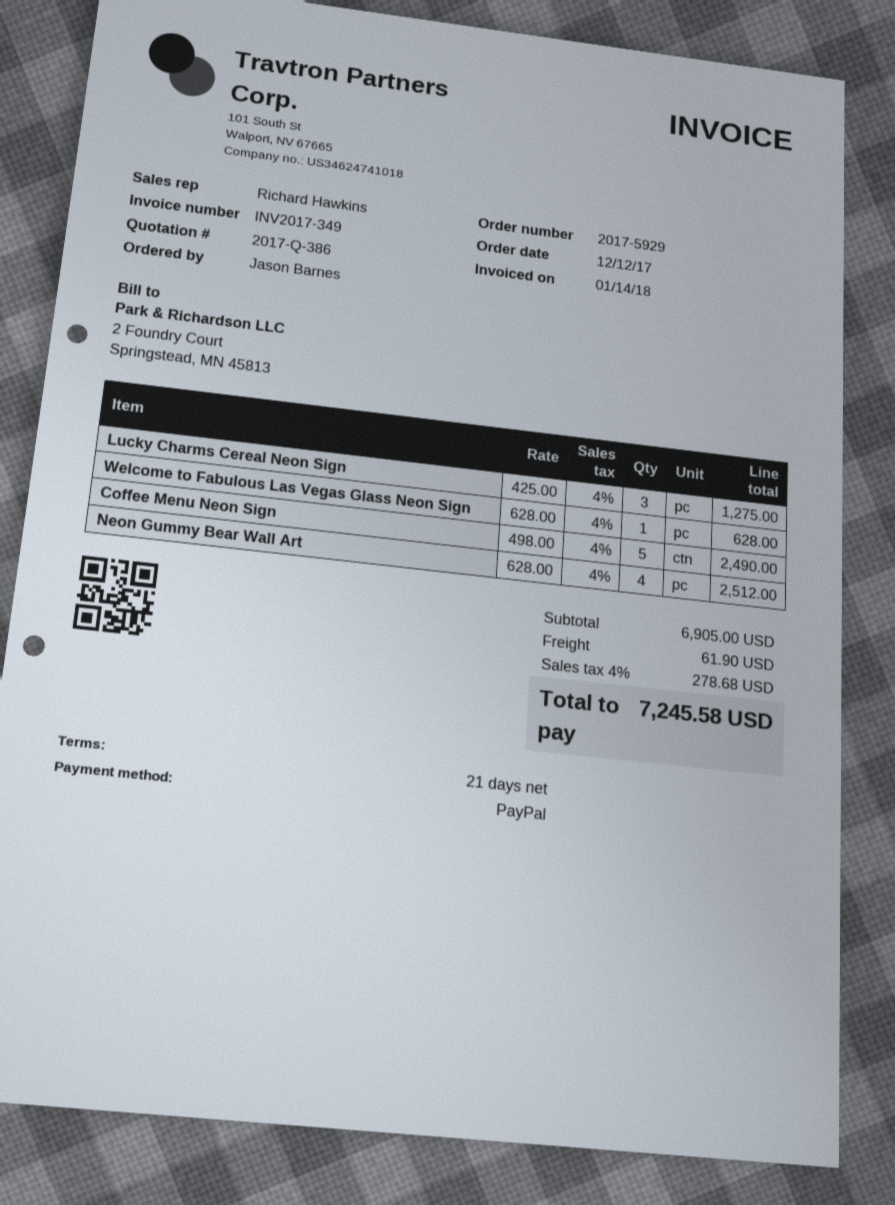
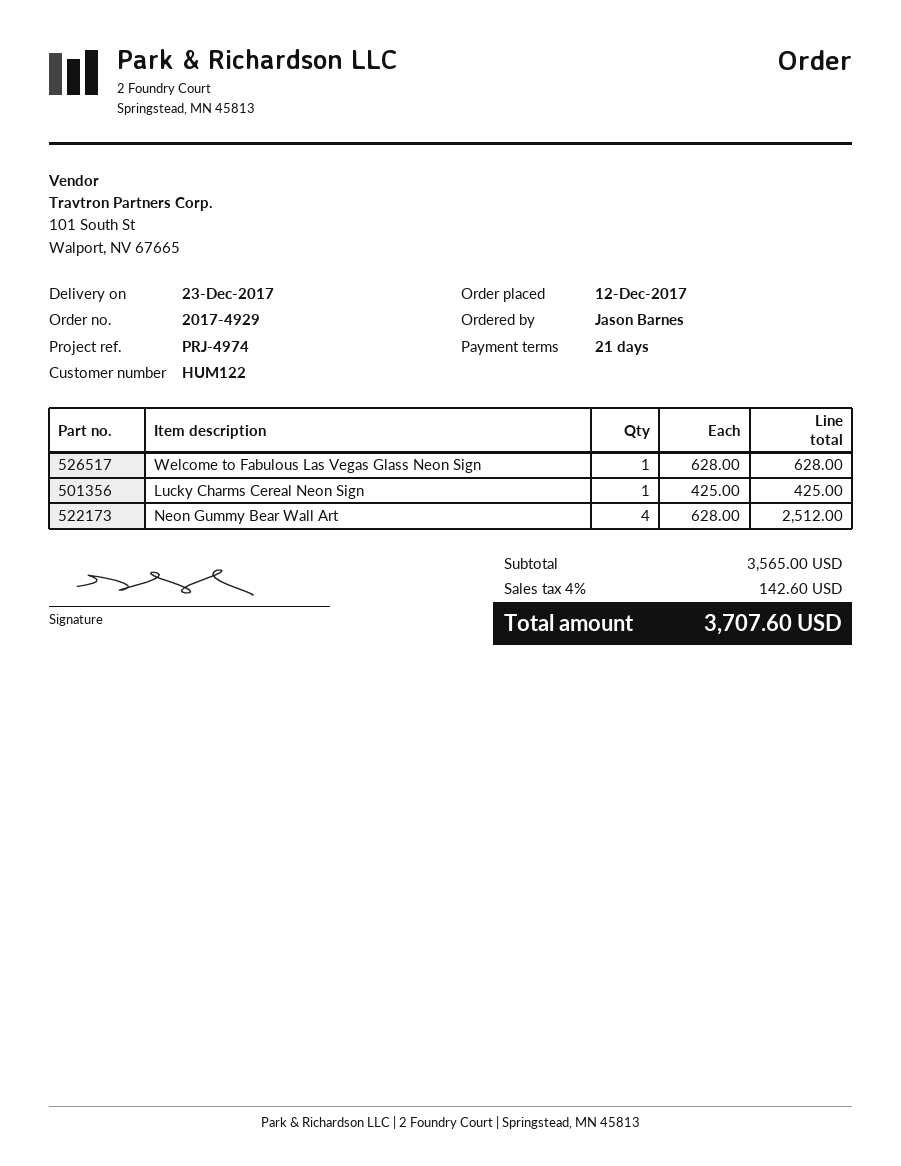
order number: 2017-5929 -> 2017-4929
Lucky Charms Cereal Neon Sign: 3 x 425.00 = 1275.00 -> 1 x 425.00 = 425.00
Coffee Menu Neon Sign: 5 x 498.00 = 2490.00 -> none
subtotal: 6905.00 -> 3565.00
shipping: 61.90 -> none
tax: 4% = 278.68 -> 4% = 142.60
total: 7245.58 -> 3707.60

